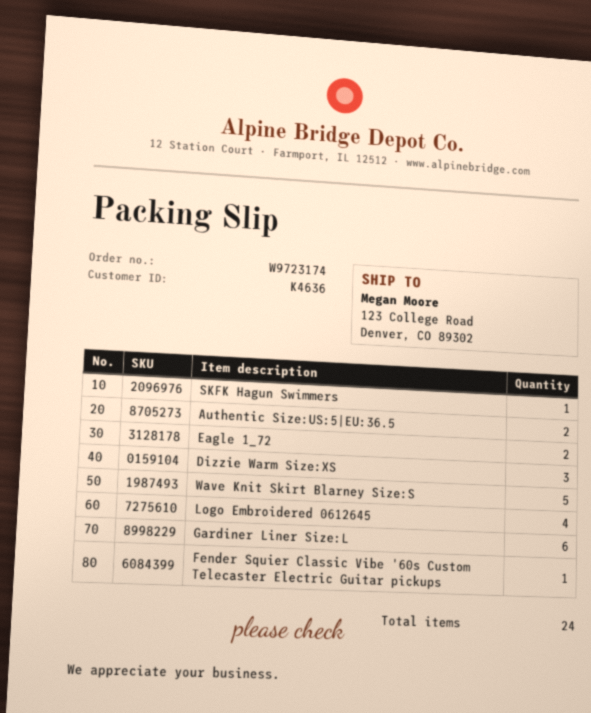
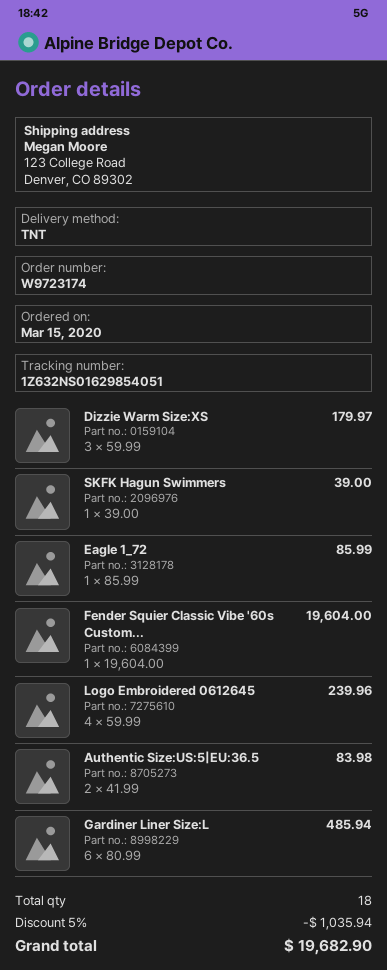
Eagle 1_72: 2 -> 1
Wave Knit Skirt Blarney Size:S: 5 -> none
total quantity: 24 -> 18

